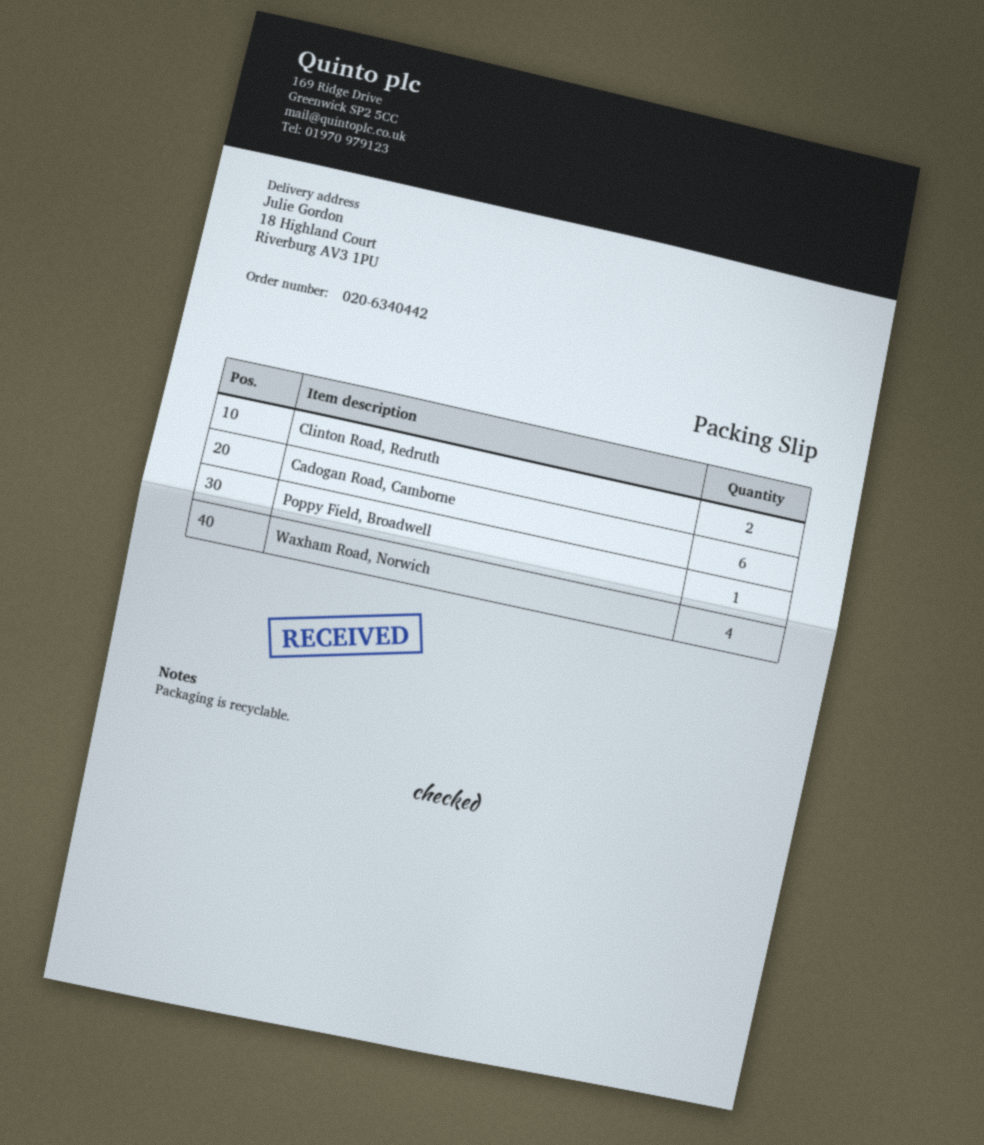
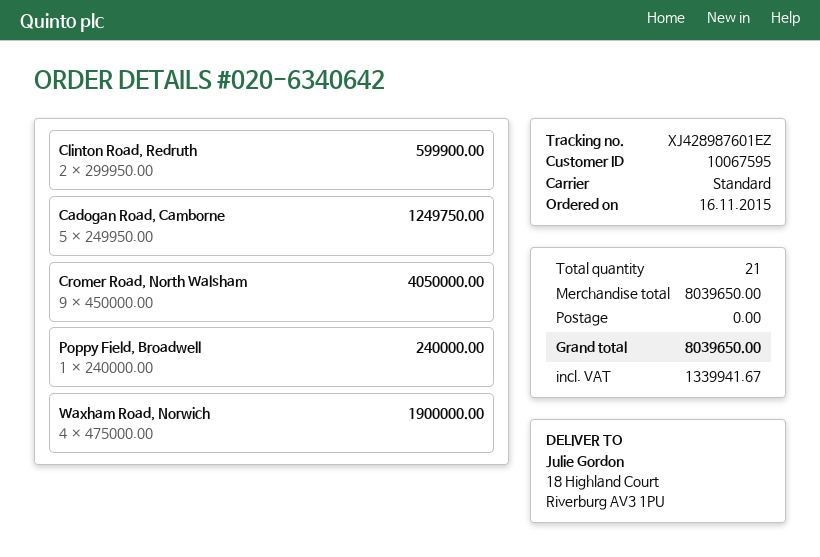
order number: 020-6340442 -> 020-6340642
Cadogan Road, Camborne: 6 -> 5
Cromer Road, North Walsham: none -> 9

